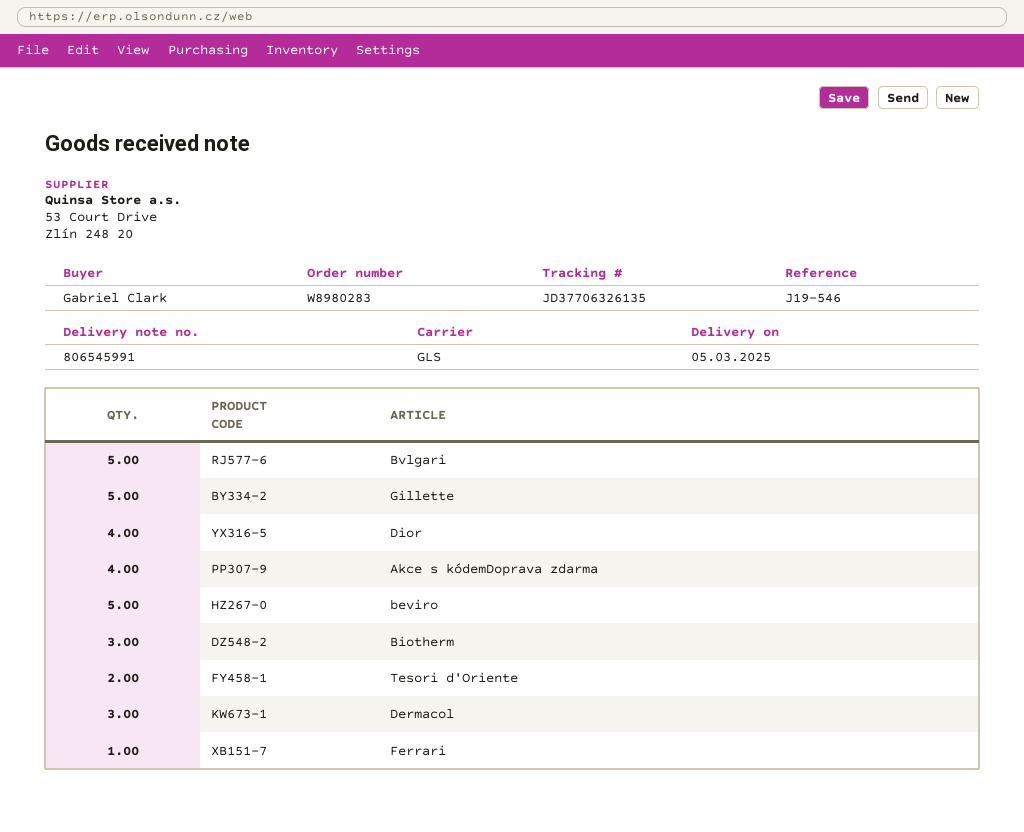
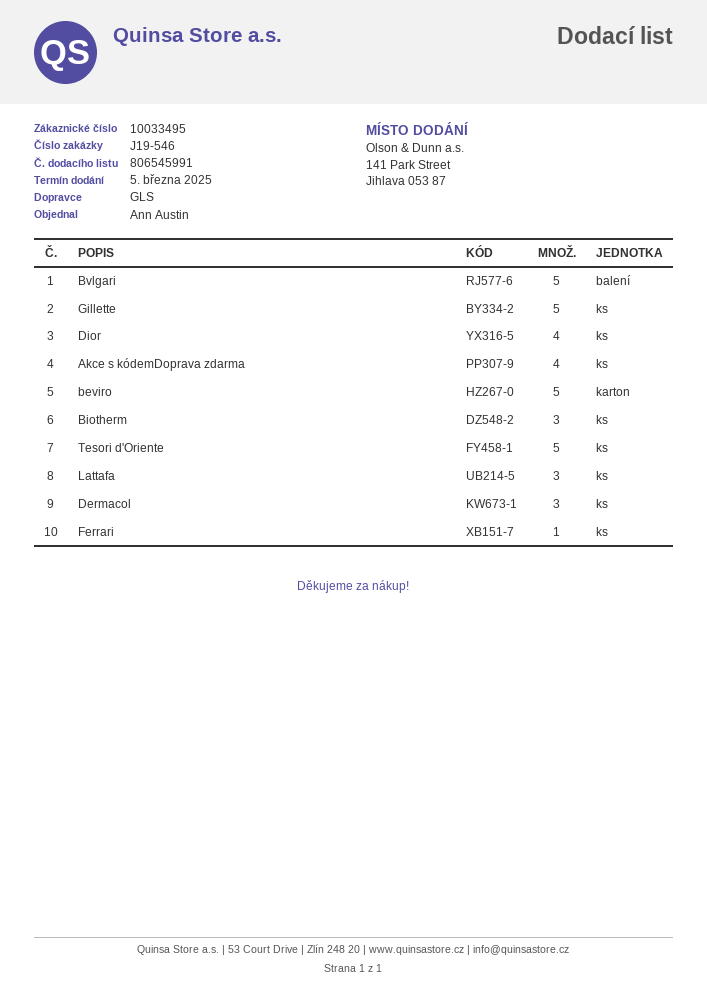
ordered by: Gabriel Clark -> Ann Austin
Tesori d'Oriente: 2 -> 5
Lattafa: none -> 3

